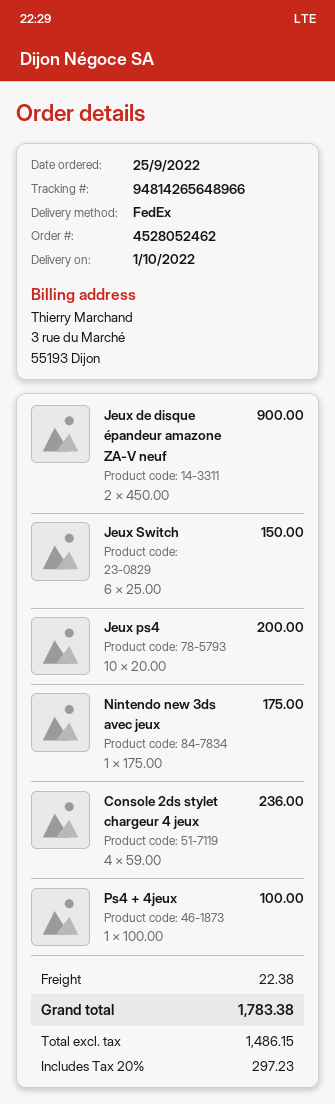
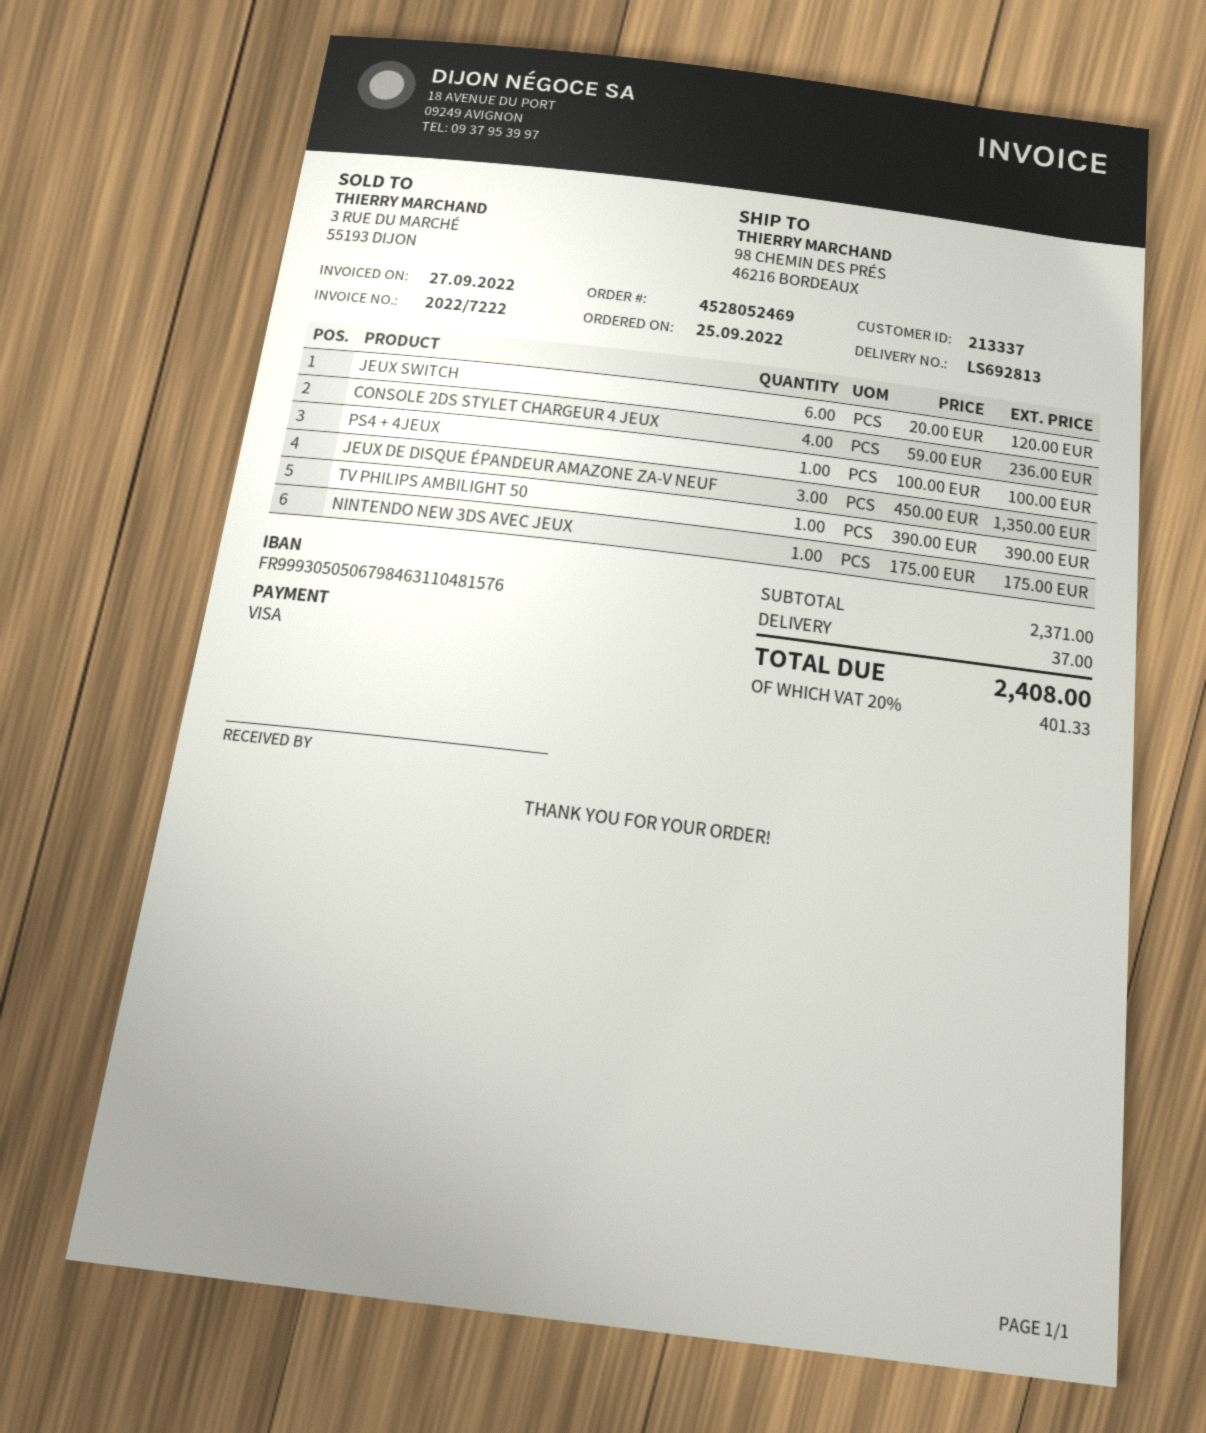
order number: 4528052462 -> 4528052469
Jeux de disque épandeur amazone ZA-V neuf: 2 x 450.00 = 900.00 -> 3 x 450.00 = 1350.00
Jeux Switch: 6 x 25.00 = 150.00 -> 6 x 20.00 = 120.00
Jeux ps4: 10 x 20.00 = 200.00 -> none
TV PHILIPS AMBILIGHT 50: none -> 1 x 390.00 = 390.00
shipping: 22.38 -> 37.00
tax: 20% = 297.23 -> 20% = 401.33
total: 1783.38 -> 2408.00

